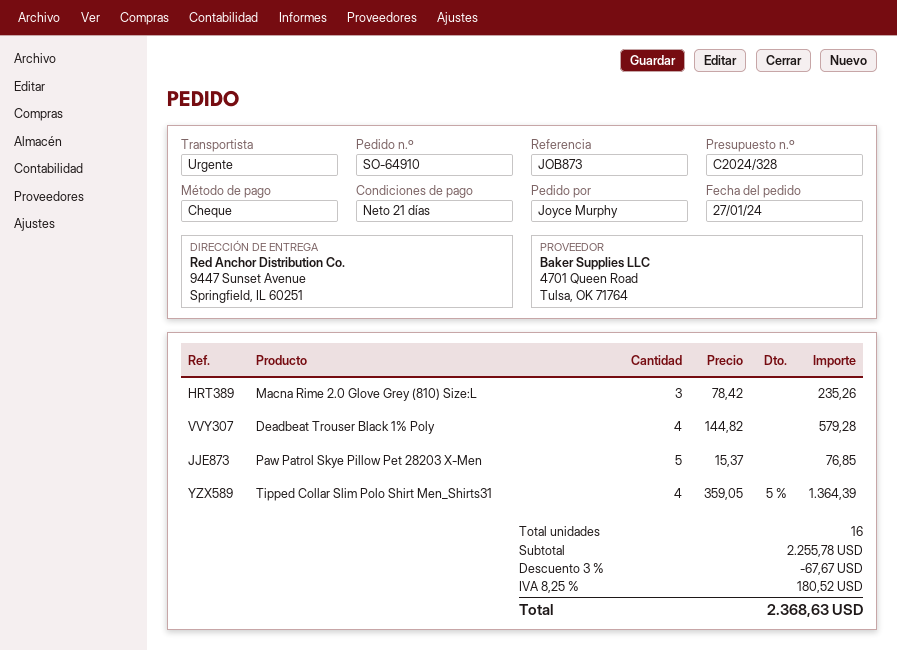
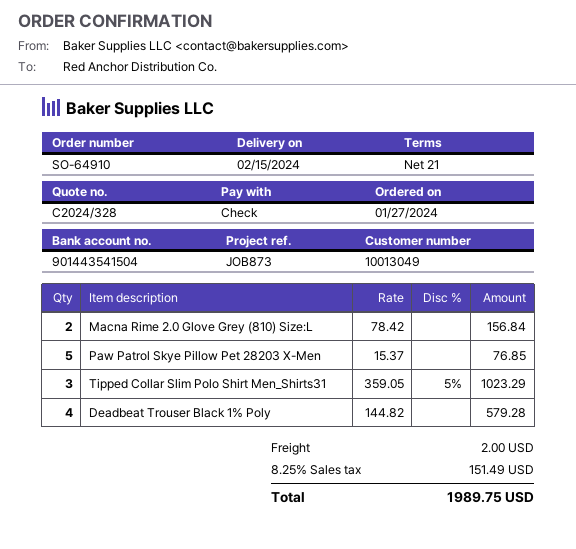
Macna Rime 2.0 Glove Grey (810) Size:L: 3 x 78.42 = 235.26 -> 2 x 78.42 = 156.84
Tipped Collar Slim Polo Shirt Men_Shirts31: 4 x 359.05 - 5% = 1364.39 -> 3 x 359.05 - 5% = 1023.29
discount: 3% = 67.67 -> none
shipping: none -> 2.00
tax: 8.25% = 180.52 -> 8.25% = 151.49
total: 2368.63 -> 1989.75

